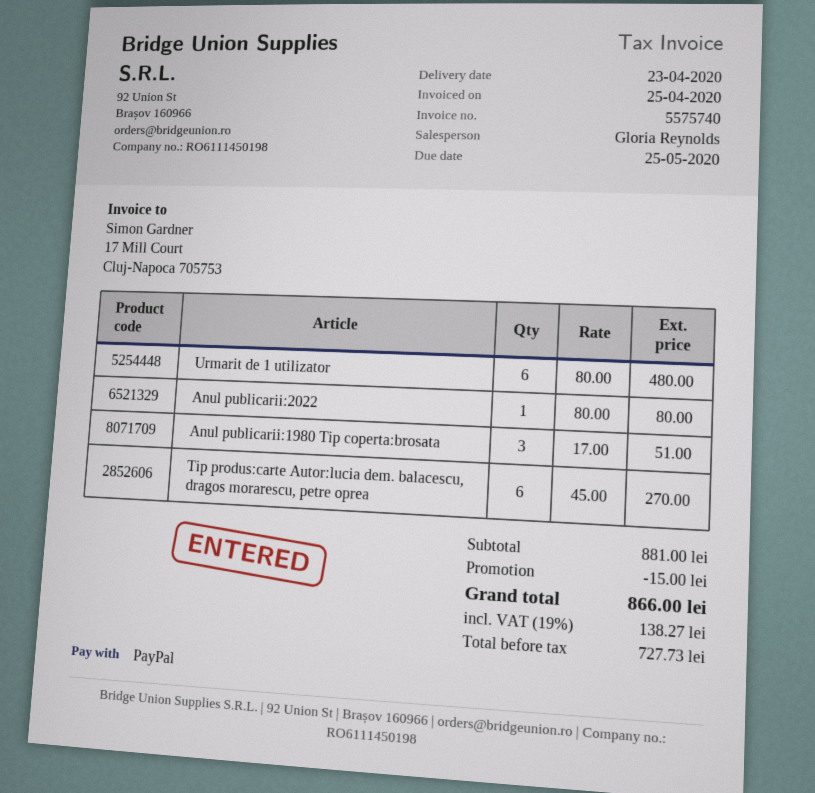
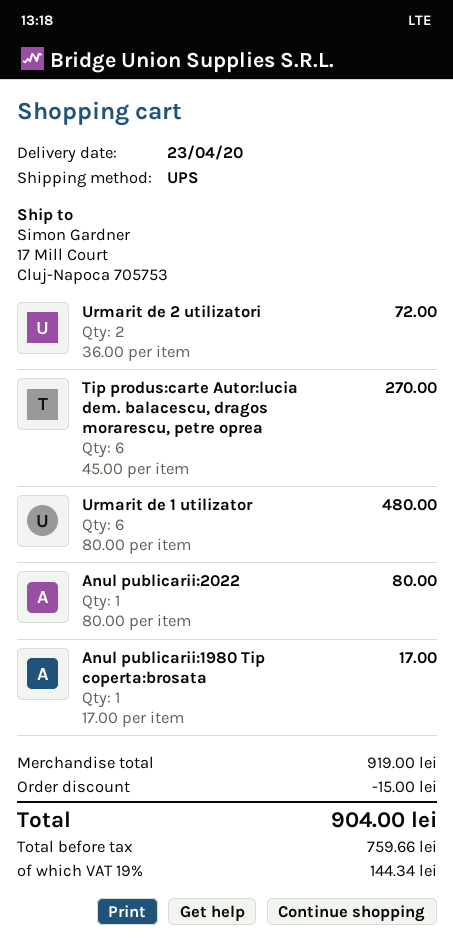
Anul publicarii:1980 Tip coperta:brosata: 3 x 17.00 = 51.00 -> 1 x 17.00 = 17.00
Urmarit de 2 utilizatori: none -> 2 x 36.00 = 72.00
subtotal: 881.00 -> 919.00
net: 727.73 -> 759.66
tax: 19% = 138.27 -> 19% = 144.34
total: 866.00 -> 904.00

